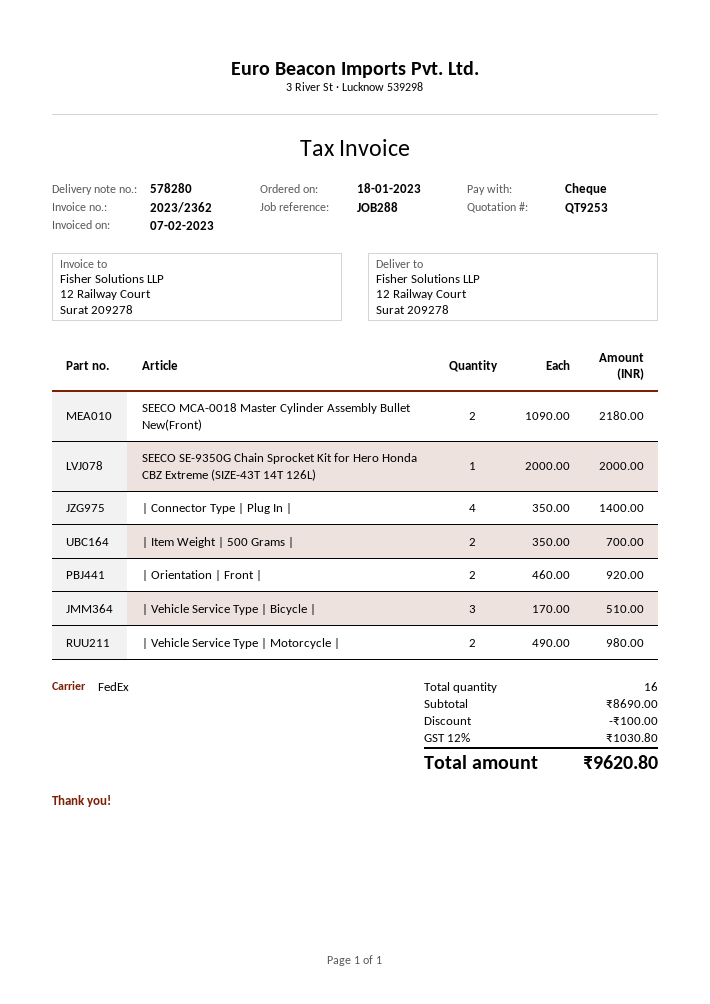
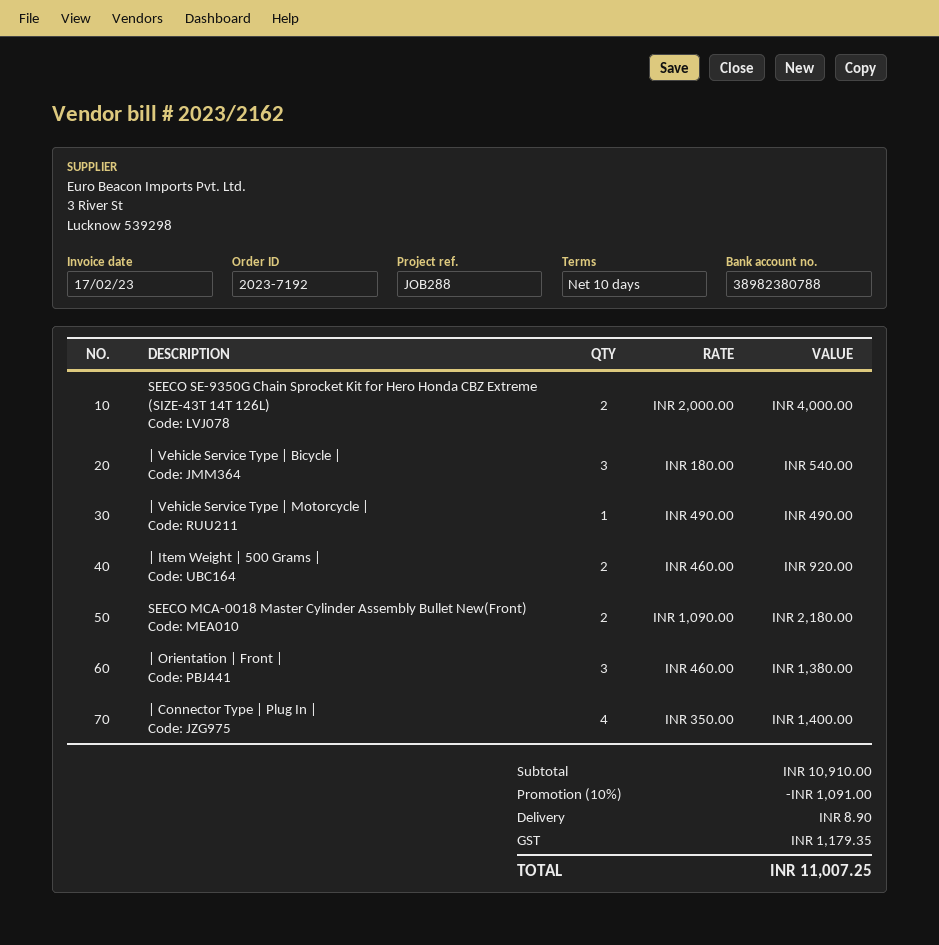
invoice number: 2023/2362 -> 2023/2162
invoice date: 2023-02-07 -> 2023-02-17
SEECO SE-9350G Chain Sprocket Kit for Hero Honda CBZ Extreme (SIZE-43T 14T 126L): 1 x 2000.00 = 2000.00 -> 2 x 2000.00 = 4000.00
| Item Weight | 500 Grams |: 2 x 350.00 = 700.00 -> 2 x 460.00 = 920.00
| Orientation | Front |: 2 x 460.00 = 920.00 -> 3 x 460.00 = 1380.00
| Vehicle Service Type | Bicycle |: 3 x 170.00 = 510.00 -> 3 x 180.00 = 540.00
| Vehicle Service Type | Motorcycle |: 2 x 490.00 = 980.00 -> 1 x 490.00 = 490.00
subtotal: 8690.00 -> 10910.00
discount: 100.00 -> 1091.00
shipping: none -> 8.90
tax: 1030.80 -> 1179.35
total: 9620.80 -> 11007.25

